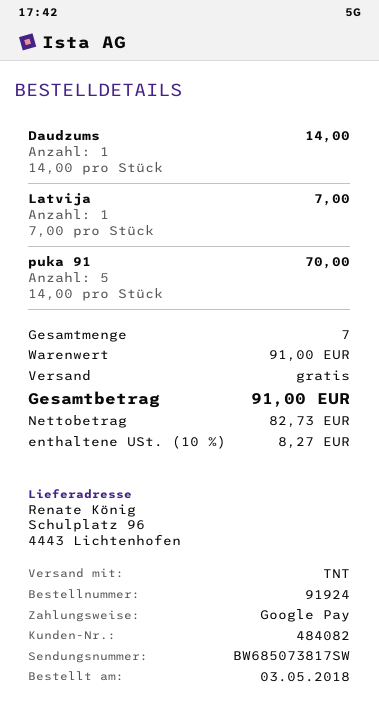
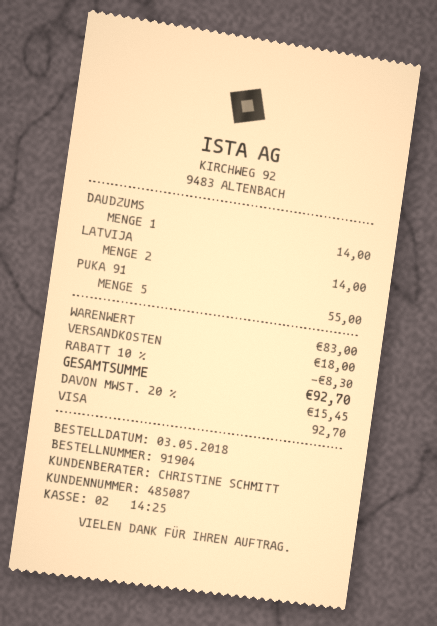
order number: 91924 -> 91904
customer number: 484082 -> 485087
payment method: Google Pay -> Visa
Latvija: 1 for 7.00 -> 2 for 14.00
puka 91: 5 for 70.00 -> 5 for 55.00
subtotal: 91.00 -> 83.00
discount: none -> 10% = 8.30
shipping: 0.00 -> 18.00
tax: 10% = 8.27 -> 20% = 15.45
total: 91.00 -> 92.70

